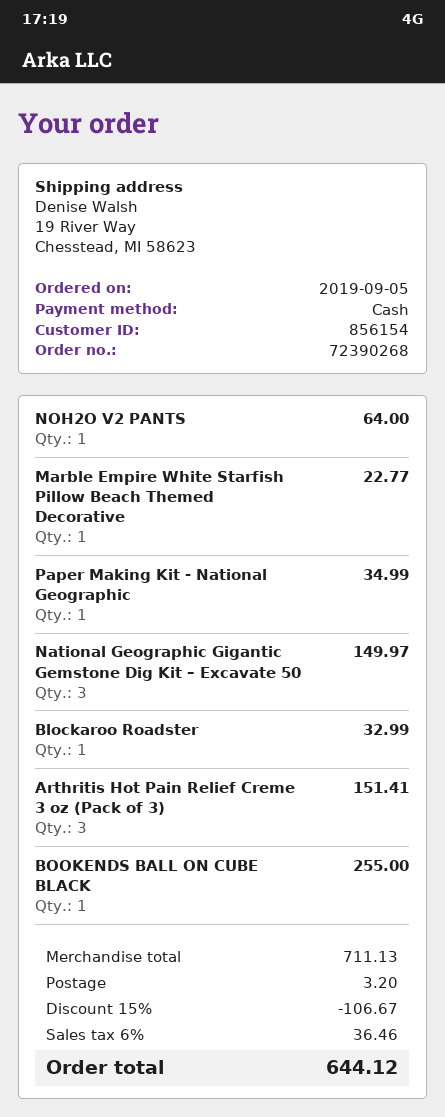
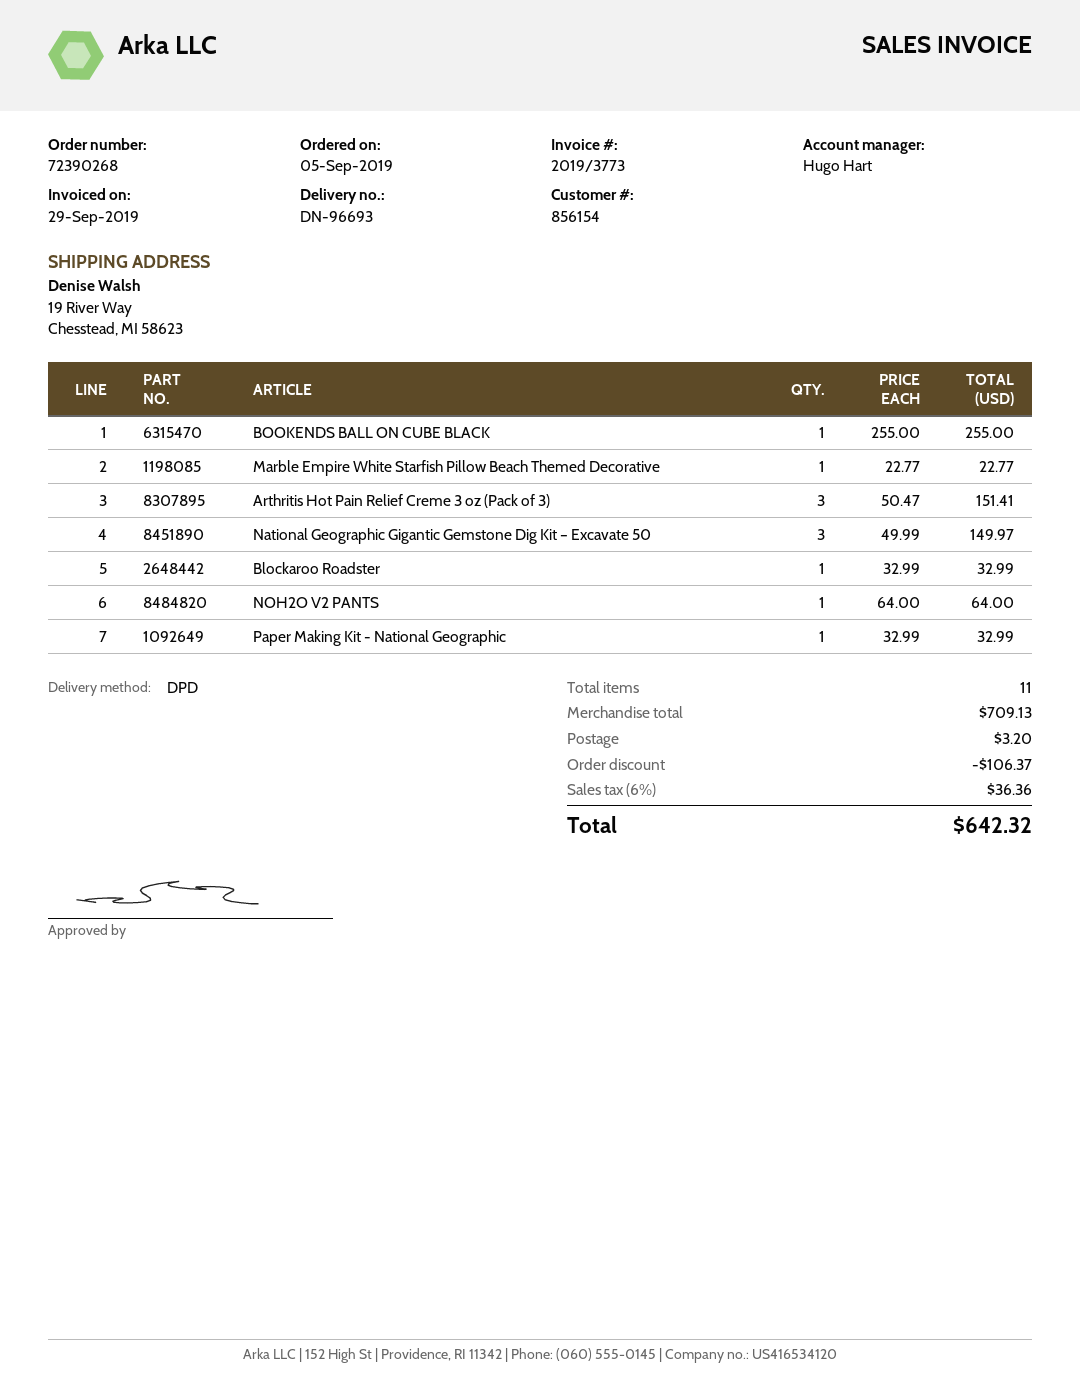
Paper Making Kit - National Geographic: 1 for 34.99 -> 1 for 32.99
subtotal: 711.13 -> 709.13
discount: 106.67 -> 106.37
tax: 6% = 36.46 -> 6% = 36.36
total: 644.12 -> 642.32

